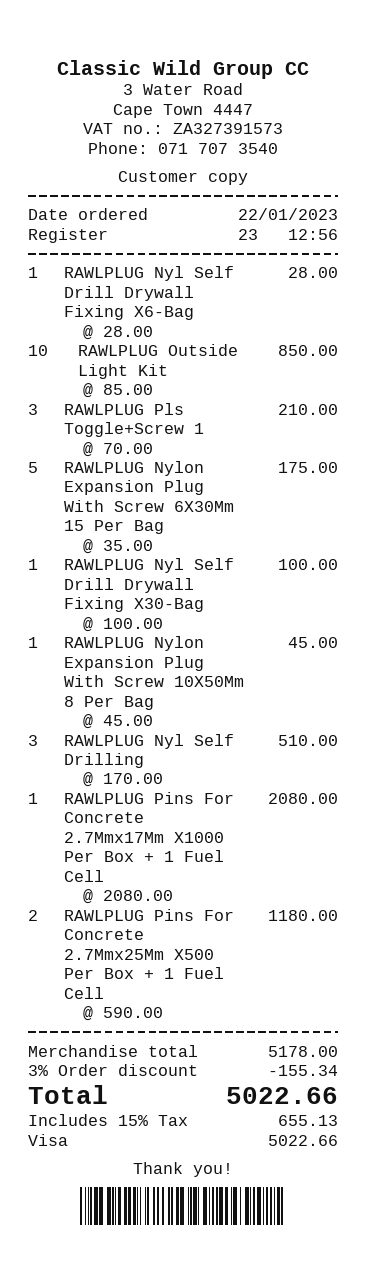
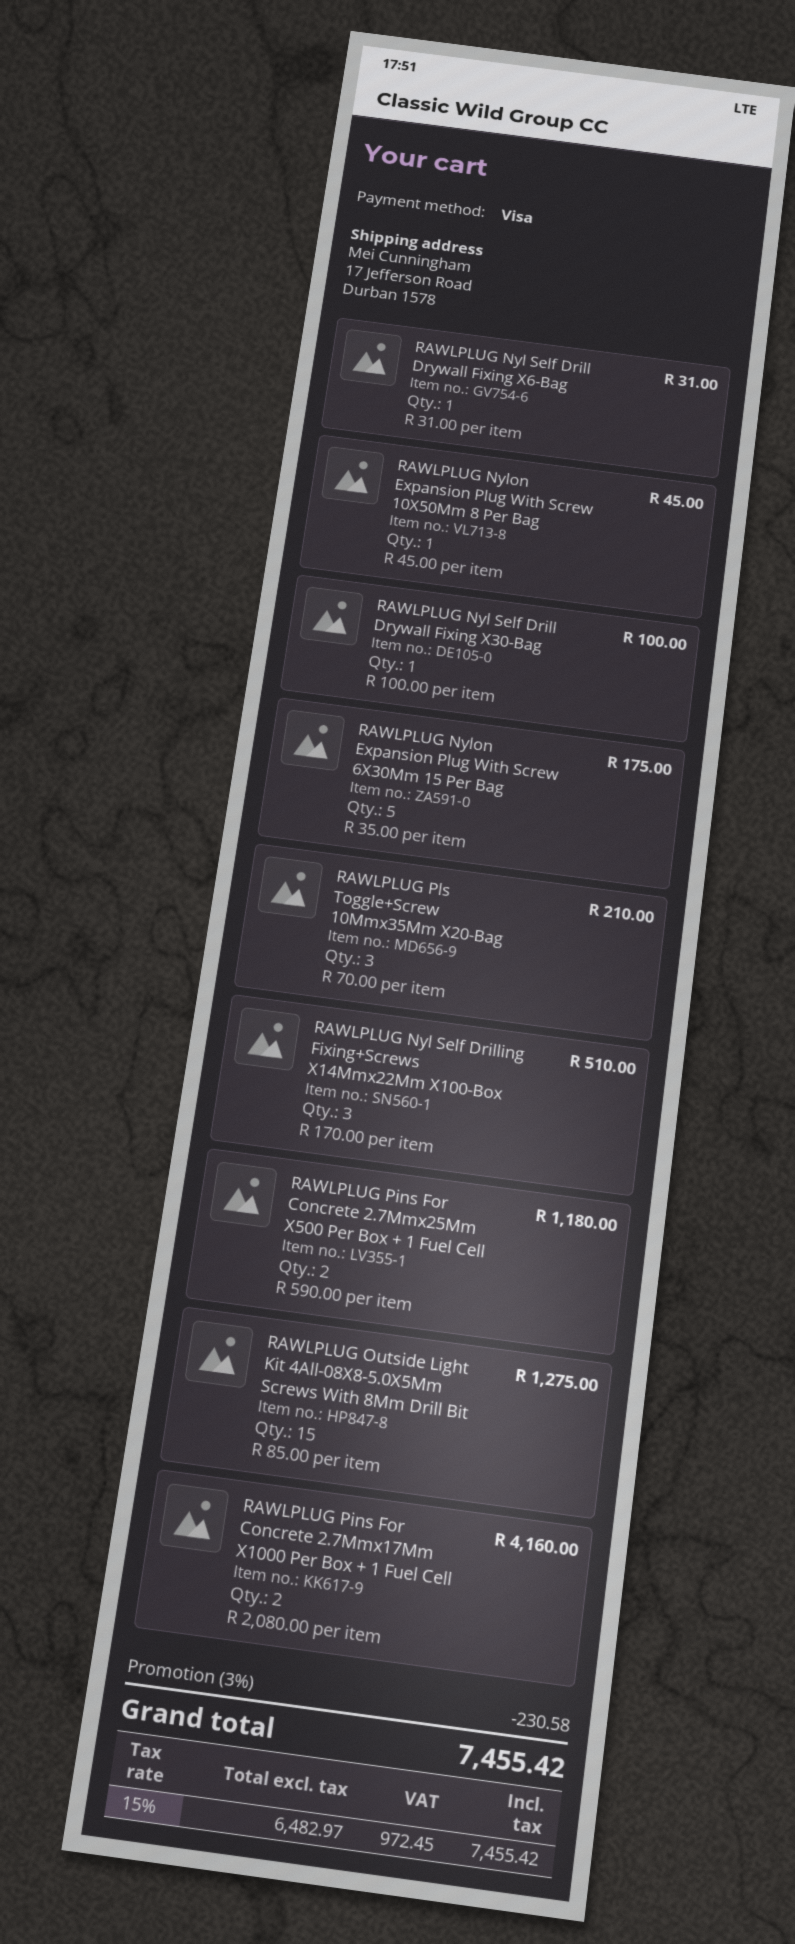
RAWLPLUG Nyl Self Drill Drywall Fixing X6-Bag: 1 x 28.00 = 28.00 -> 1 x 31.00 = 31.00
RAWLPLUG Outside Light Kit: 10 x 85.00 = 850.00 -> 15 x 85.00 = 1275.00
RAWLPLUG Pins For Concrete 2.7Mmx17Mm X1000 Per Box + 1 Fuel Cell: 1 x 2080.00 = 2080.00 -> 2 x 2080.00 = 4160.00
discount: 3% = 155.34 -> 3% = 230.58
tax: 15% = 655.13 -> 15% = 972.45
total: 5022.66 -> 7455.42

